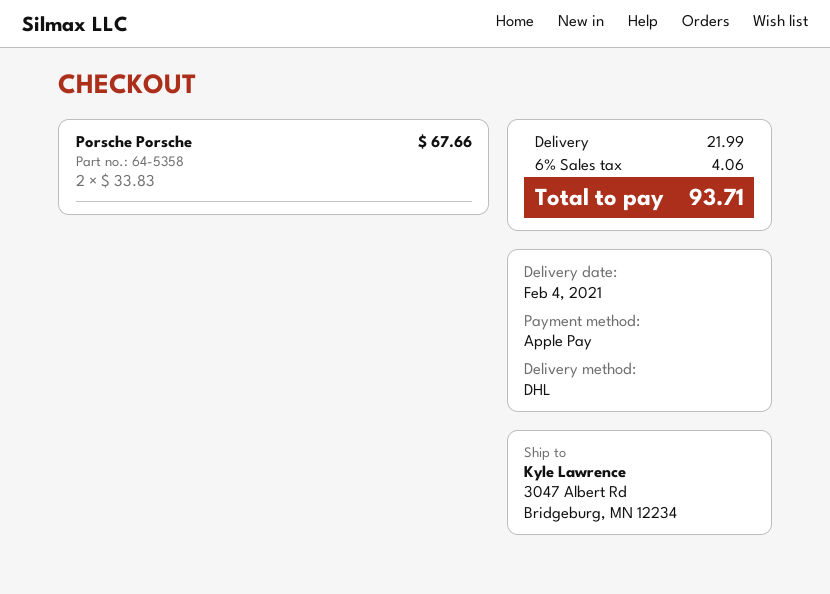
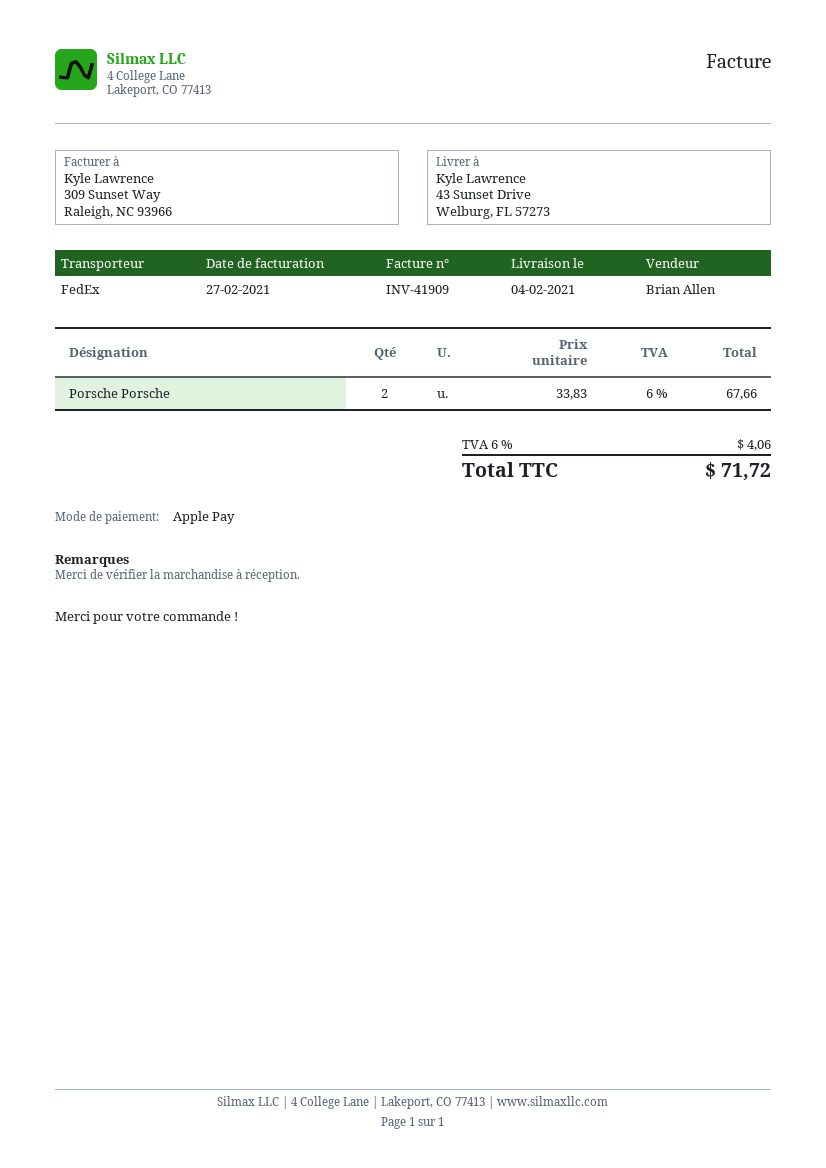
shipping method: DHL -> FedEx
ship to: 3047 Albert Rd, Bridgeburg, MN 12234 -> 43 Sunset Drive, Welburg, FL 57273
shipping: 21.99 -> none
total: 93.71 -> 71.72

